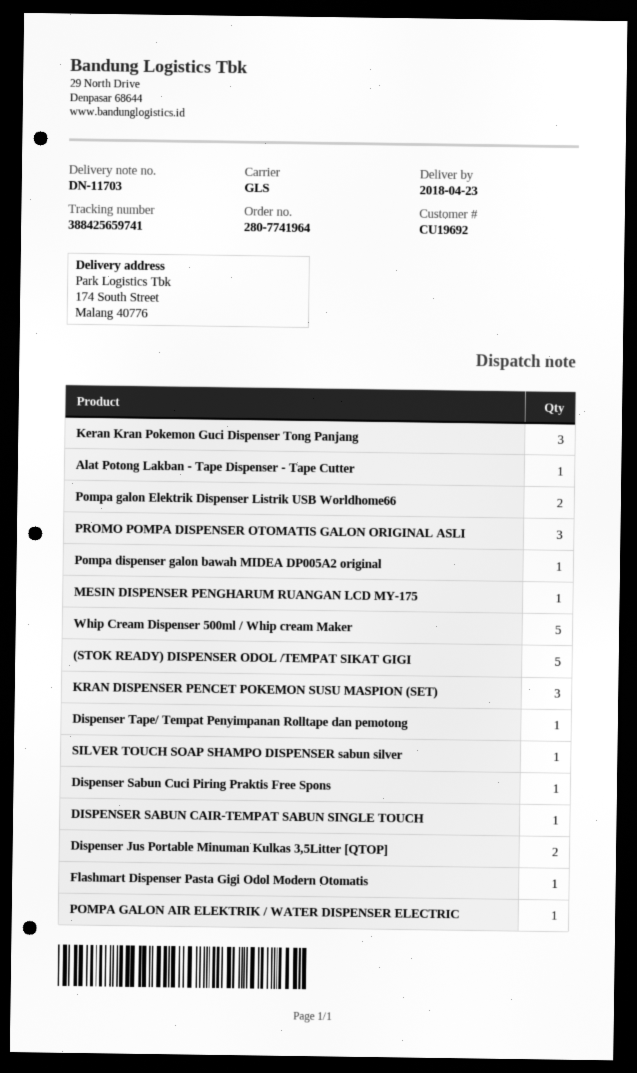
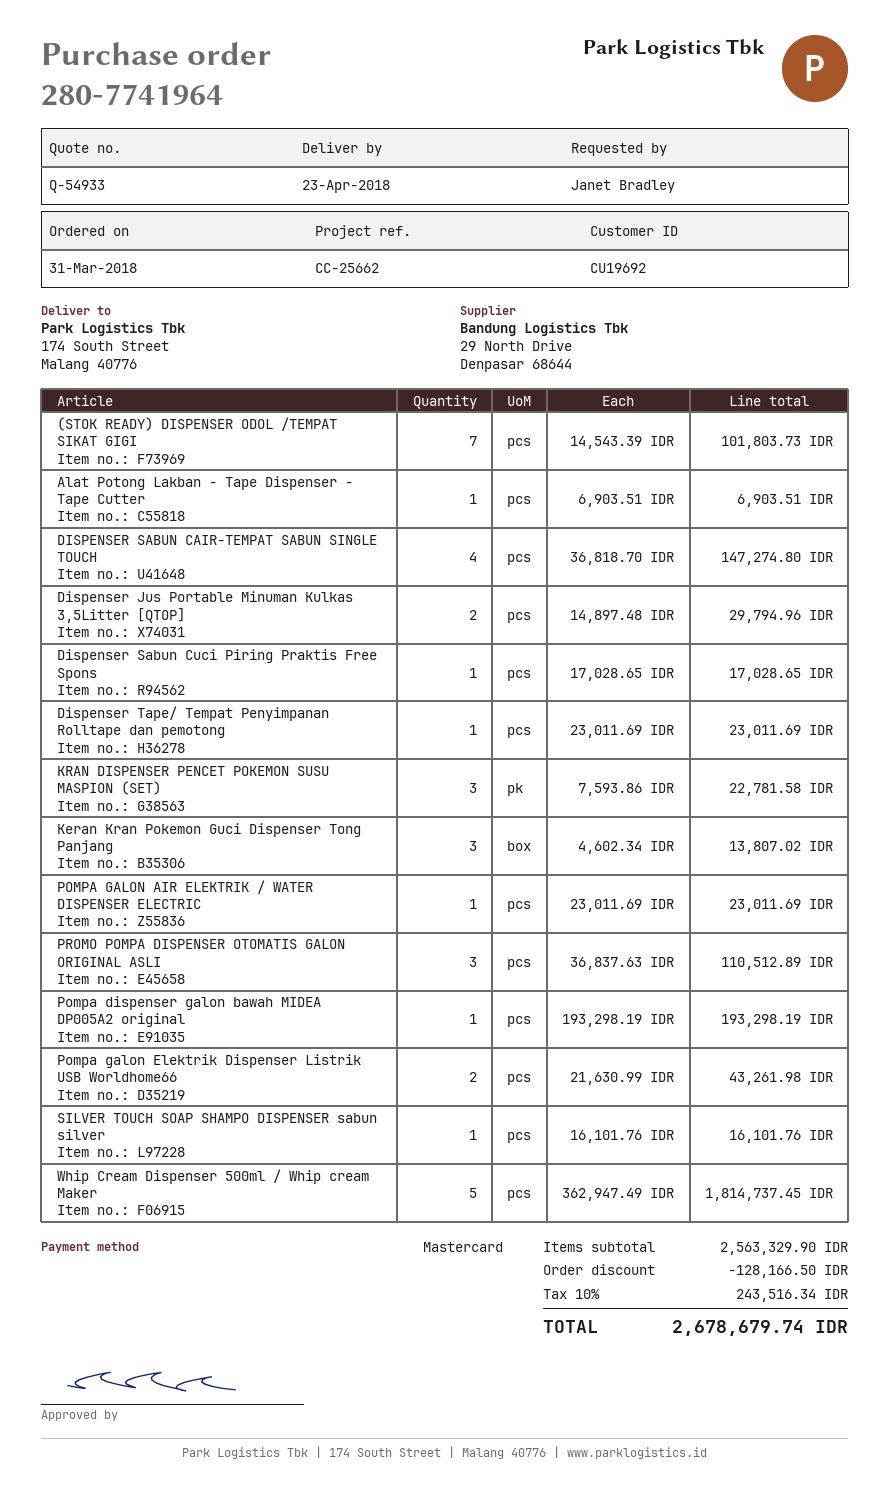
MESIN DISPENSER PENGHARUM RUANGAN LCD MY-175: 1 -> none
(STOK READY) DISPENSER ODOL /TEMPAT SIKAT GIGI: 5 -> 7
DISPENSER SABUN CAIR-TEMPAT SABUN SINGLE TOUCH: 1 -> 4
Flashmart Dispenser Pasta Gigi Odol Modern Otomatis: 1 -> none

